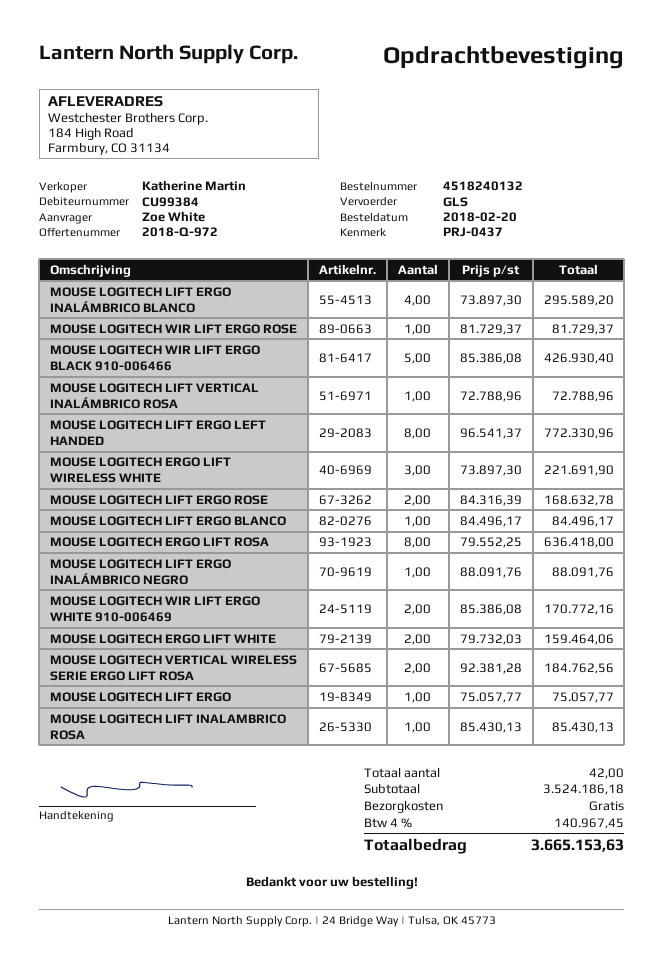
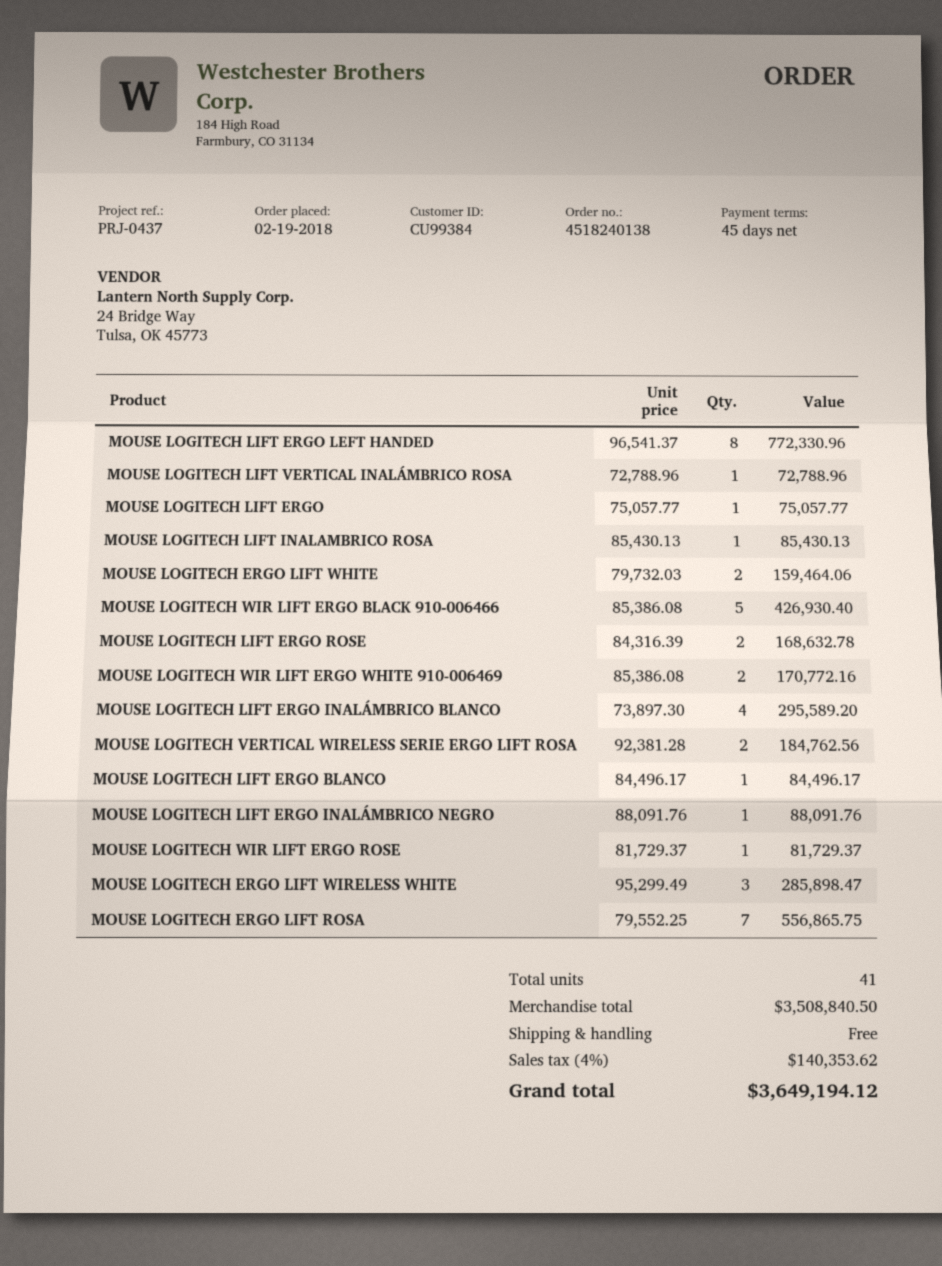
order number: 4518240132 -> 4518240138
order date: 2018-02-20 -> 2018-02-19
MOUSE LOGITECH ERGO LIFT WIRELESS WHITE: 3 x 73897.30 = 221691.90 -> 3 x 95299.49 = 285898.47
MOUSE LOGITECH ERGO LIFT ROSA: 8 x 79552.25 = 636418.00 -> 7 x 79552.25 = 556865.75
total quantity: 42 -> 41
subtotal: 3524186.18 -> 3508840.50
tax: 4% = 140967.45 -> 4% = 140353.62
total: 3665153.63 -> 3649194.12

